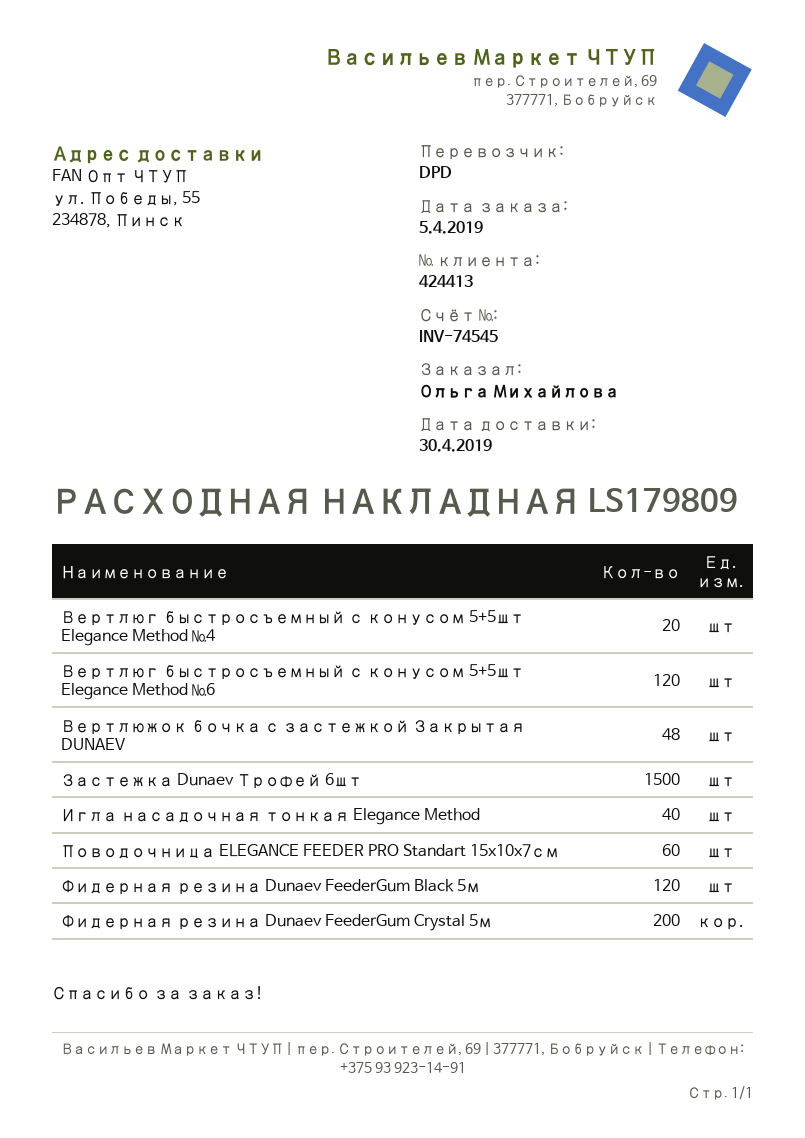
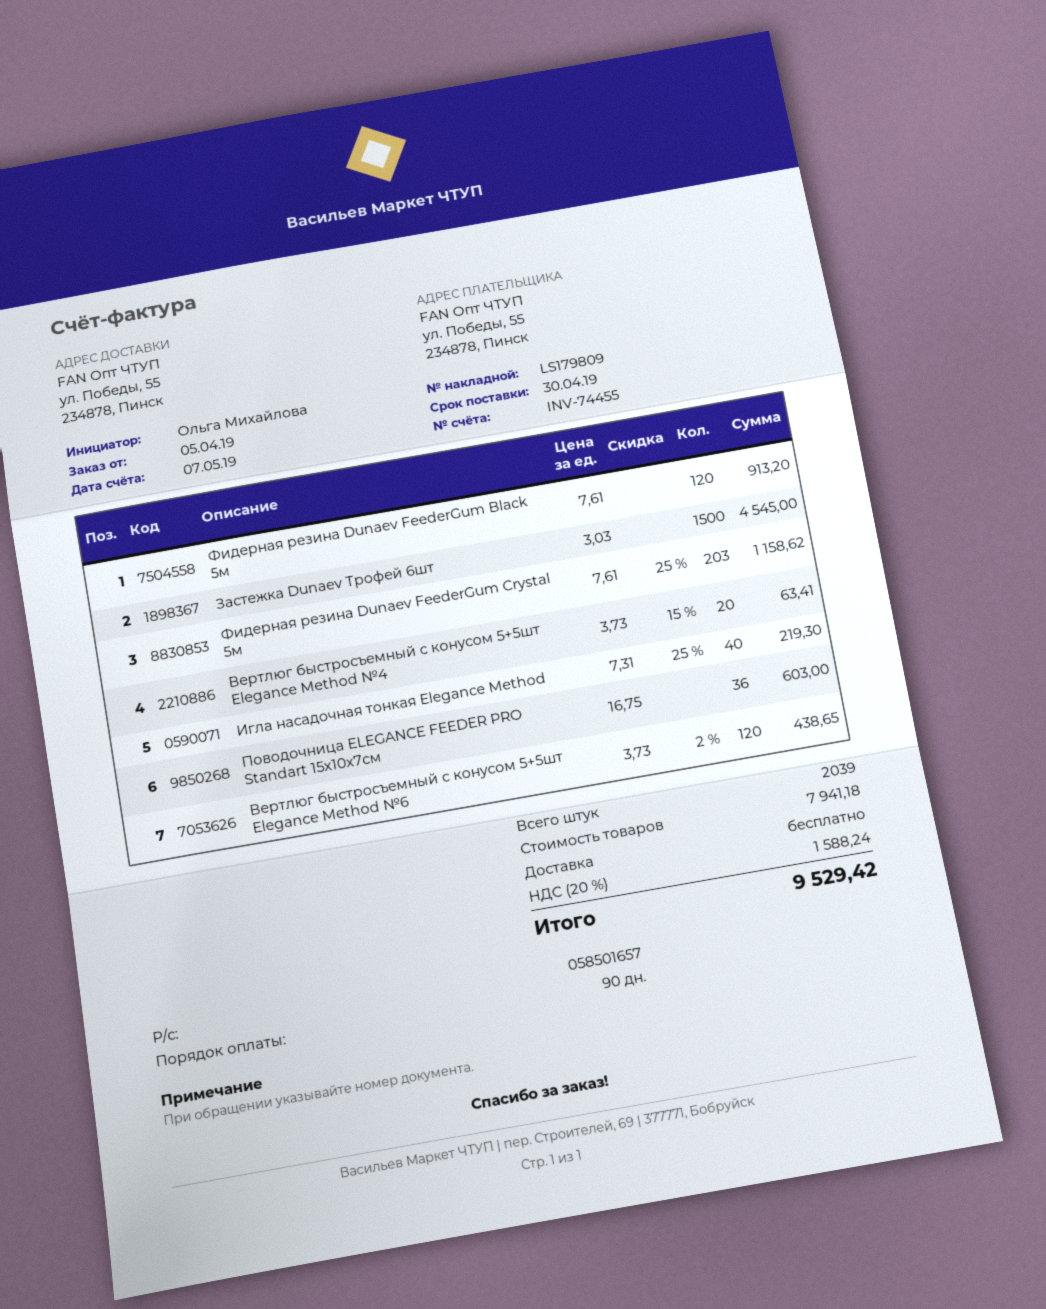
invoice number: INV-74545 -> INV-74455
Вертлюжок бочка с застежкой Закрытая DUNAEV: 48 -> none
Поводочница ELEGANCE FEEDER PRO Standart 15x10x7см: 60 -> 36
Фидерная резина Dunaev FeederGum Crystal 5м: 200 -> 203

